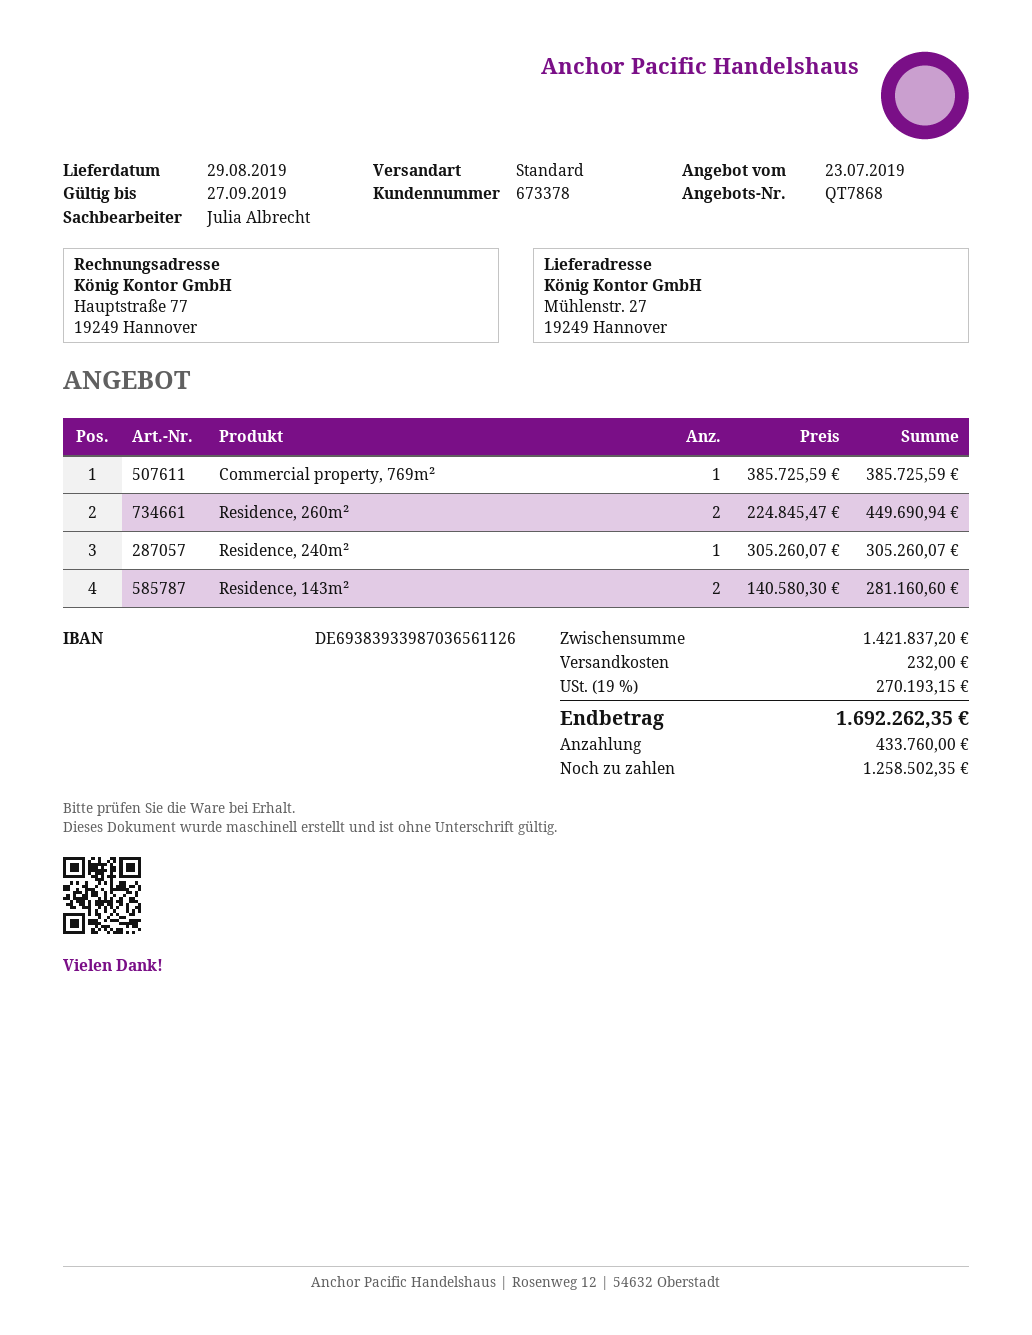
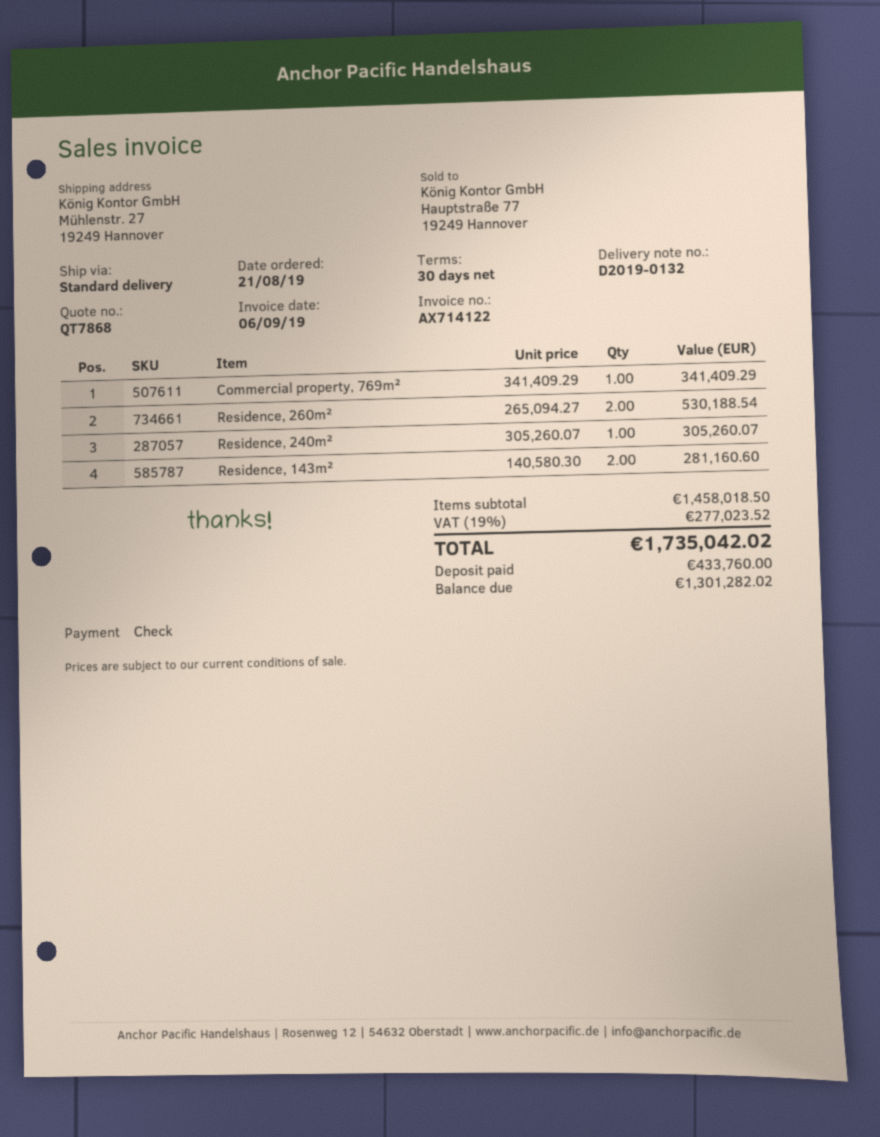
Commercial property, 769m²: 1 x 385725.59 = 385725.59 -> 1 x 341409.29 = 341409.29
Residence, 260m²: 2 x 224845.47 = 449690.94 -> 2 x 265094.27 = 530188.54
subtotal: 1421837.20 -> 1458018.50
shipping: 232.00 -> none
tax: 19% = 270193.15 -> 19% = 277023.52
total: 1692262.35 -> 1735042.02
balance: 1258502.35 -> 1301282.02

